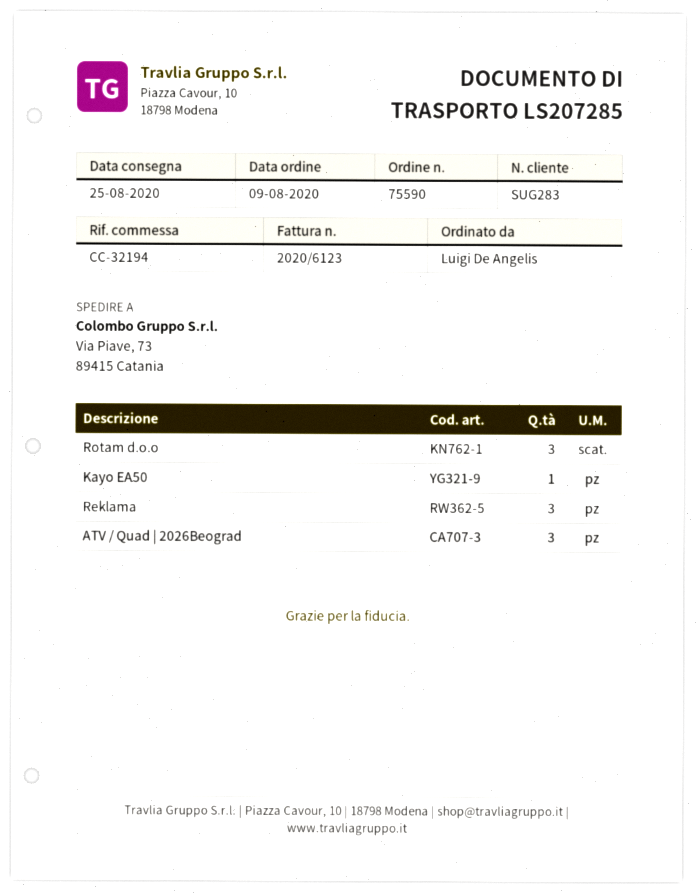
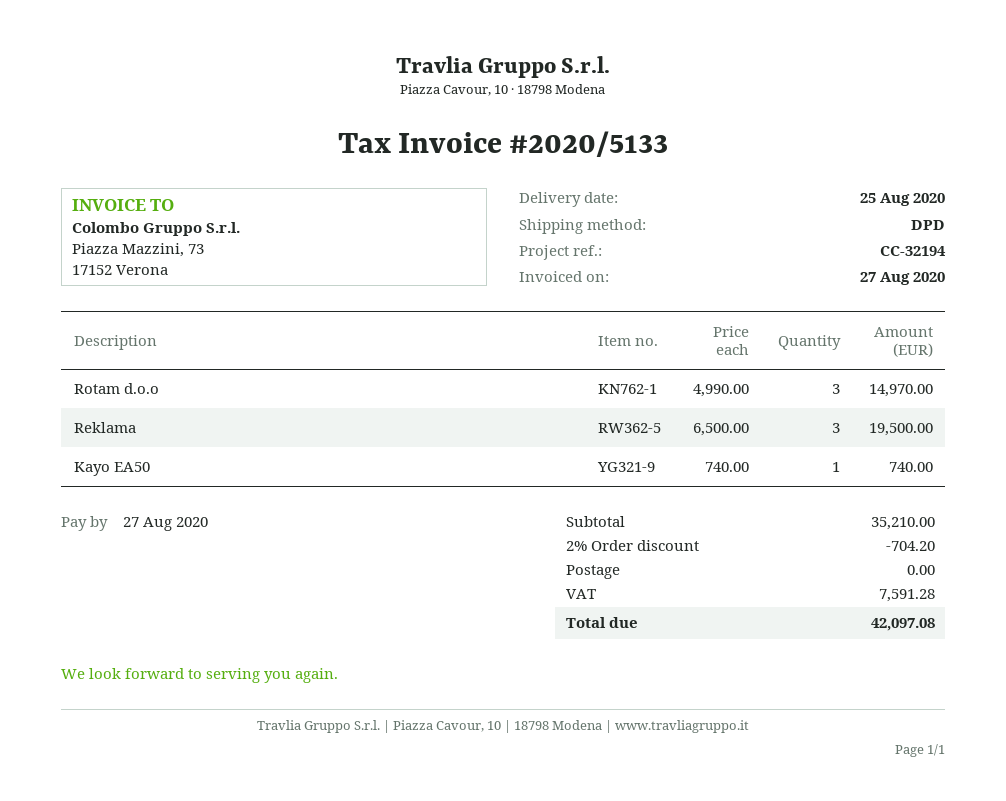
invoice number: 2020/6123 -> 2020/5133
ATV / Quad | 2026Beograd: 3 -> none

